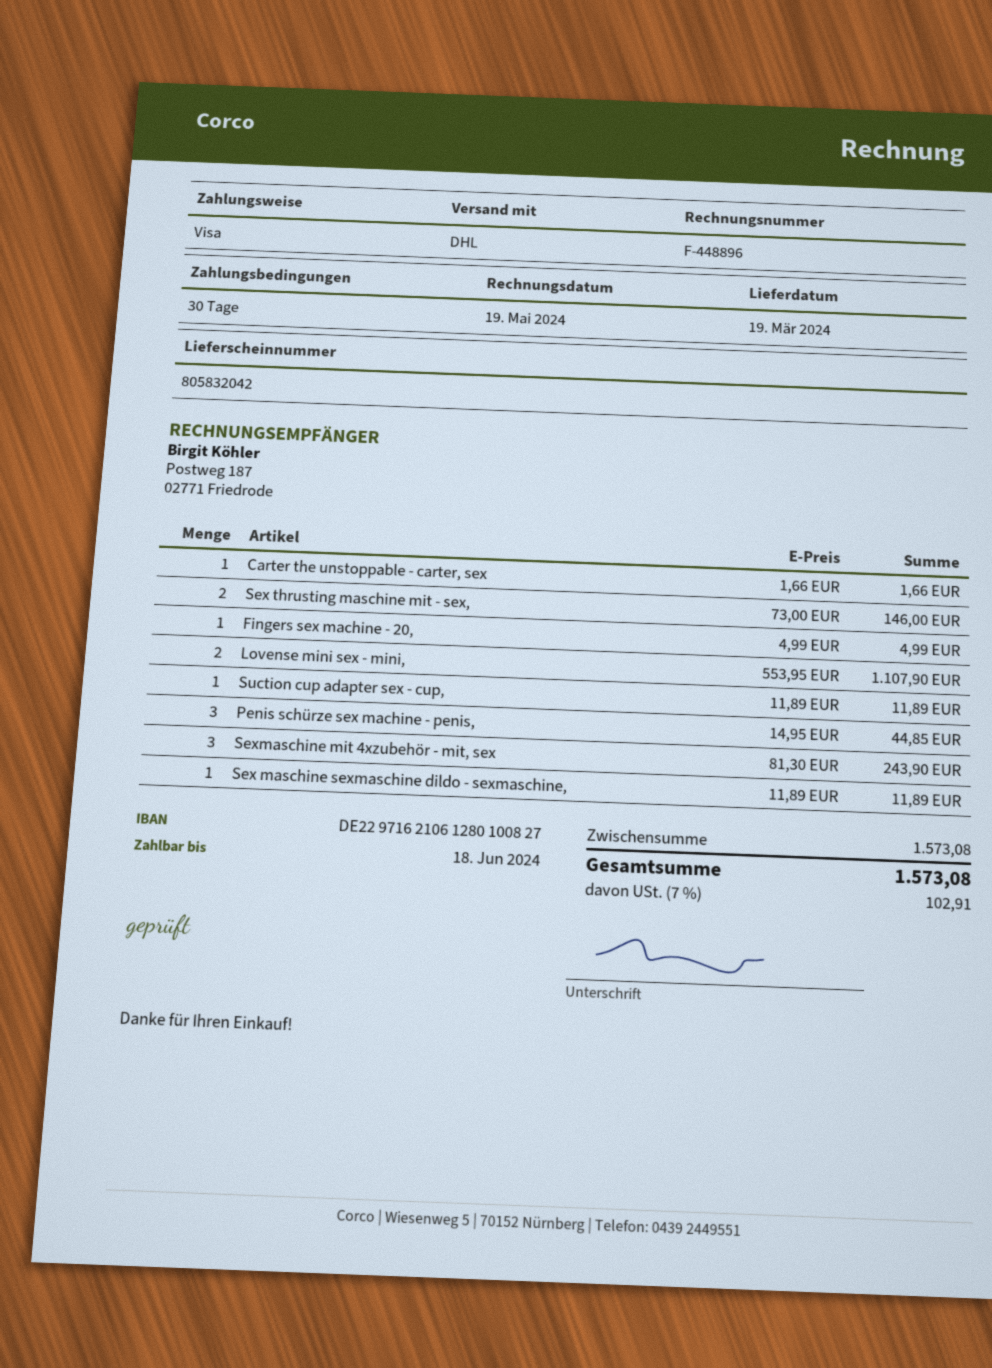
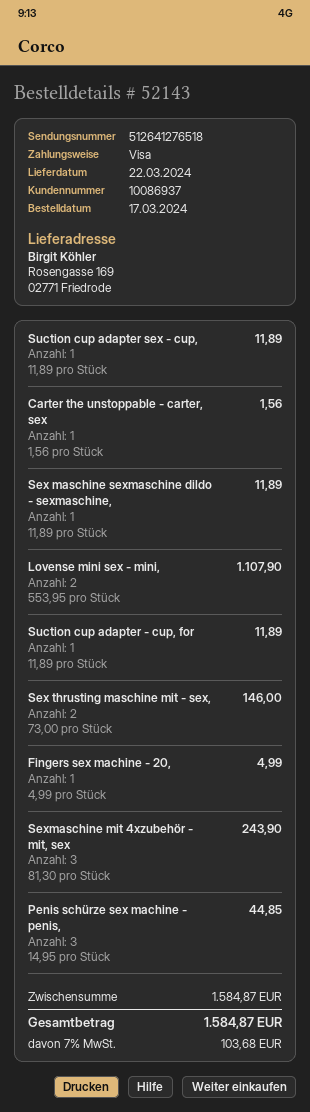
delivery date: 2024-03-19 -> 2024-03-22
Carter the unstoppable - carter, sex: 1 x 1.66 = 1.66 -> 1 x 1.56 = 1.56
Suction cup adapter - cup, for: none -> 1 x 11.89 = 11.89
subtotal: 1573.08 -> 1584.87
tax: 7% = 102.91 -> 7% = 103.68
total: 1573.08 -> 1584.87

